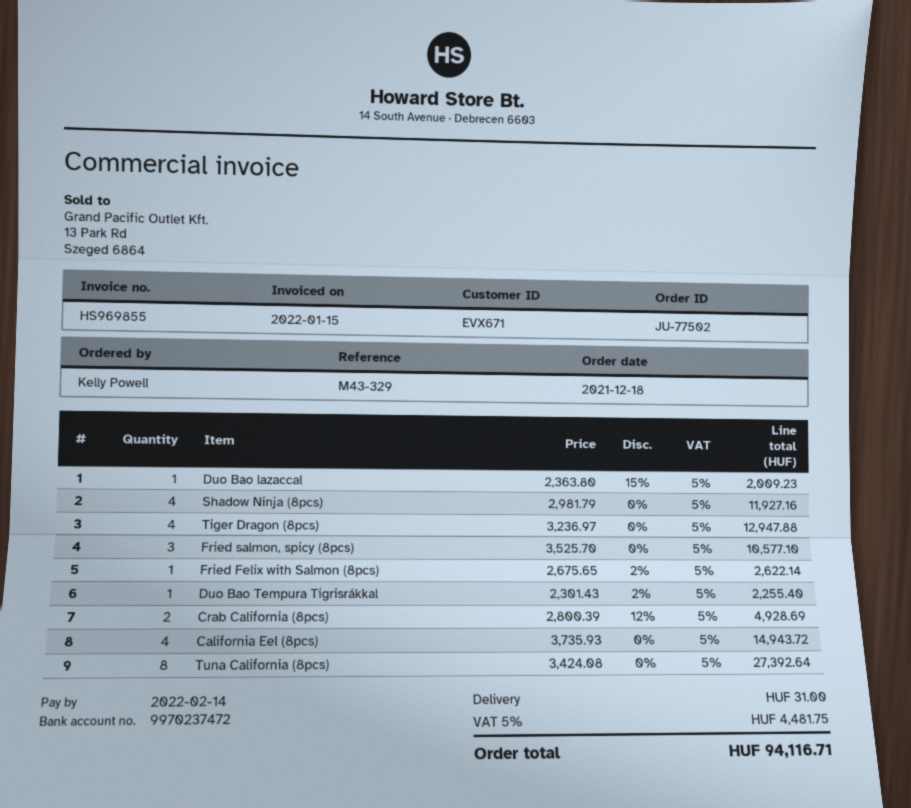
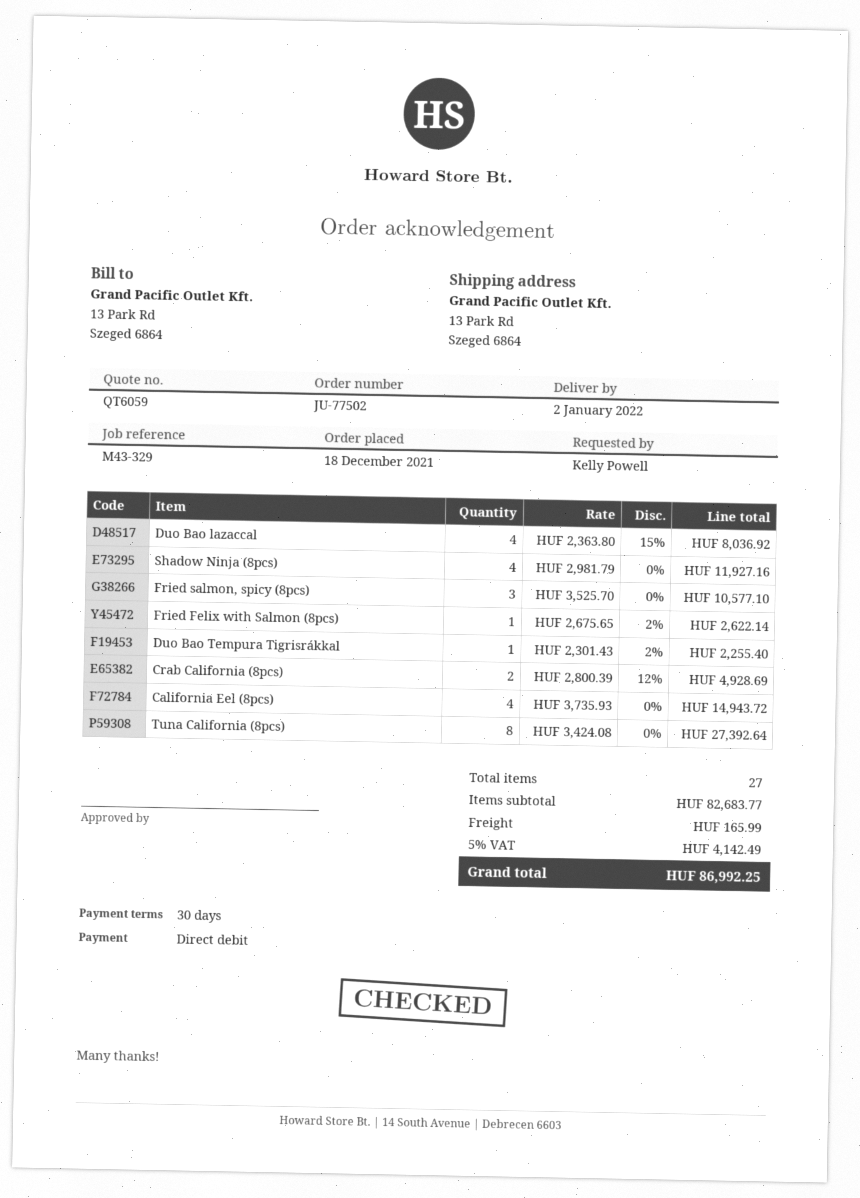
Duo Bao lazaccal: 1 x 2363.80 - 15% = 2009.23 -> 4 x 2363.80 - 15% = 8036.92
Tiger Dragon (8pcs): 4 x 3236.97 = 12947.88 -> none
shipping: 31.00 -> 165.99
tax: 5% = 4481.75 -> 5% = 4142.49
total: 94116.71 -> 86992.25

